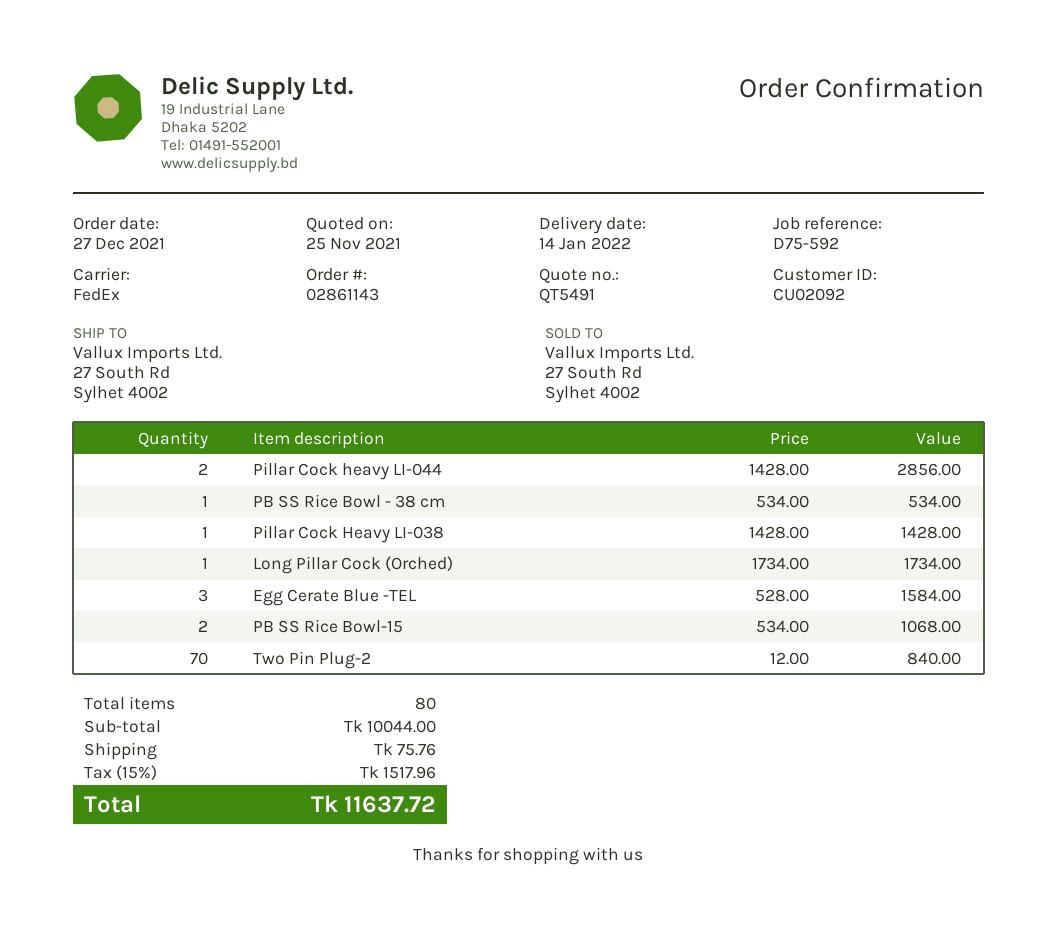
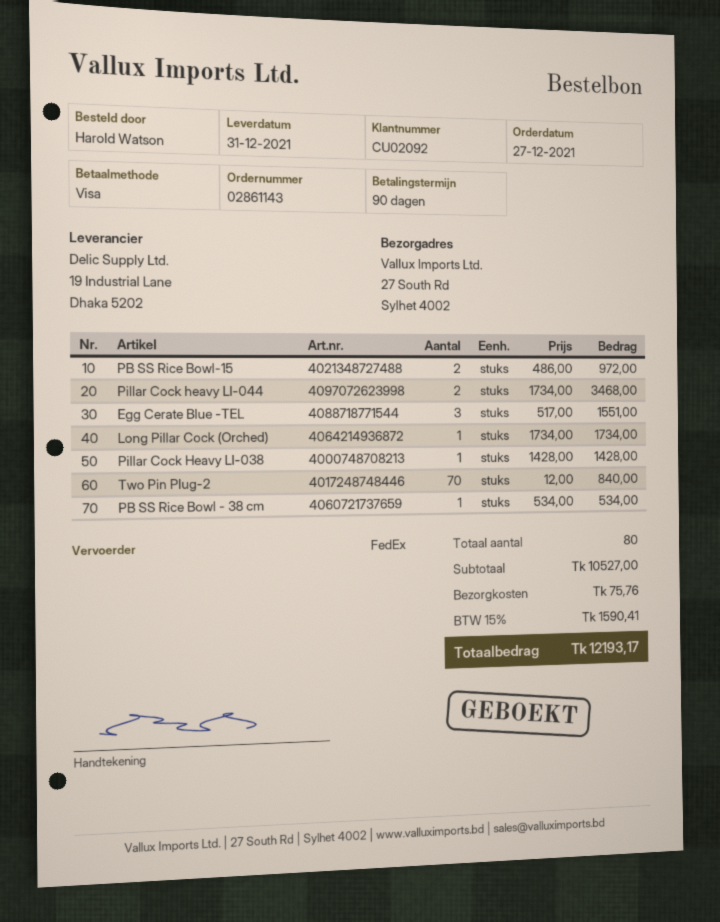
delivery date: 2022-01-14 -> 2021-12-31
Pillar Cock heavy LI-044: 2 x 1428.00 = 2856.00 -> 2 x 1734.00 = 3468.00
Egg Cerate Blue -TEL: 3 x 528.00 = 1584.00 -> 3 x 517.00 = 1551.00
PB SS Rice Bowl-15: 2 x 534.00 = 1068.00 -> 2 x 486.00 = 972.00
subtotal: 10044.00 -> 10527.00
tax: 15% = 1517.96 -> 15% = 1590.41
total: 11637.72 -> 12193.17

